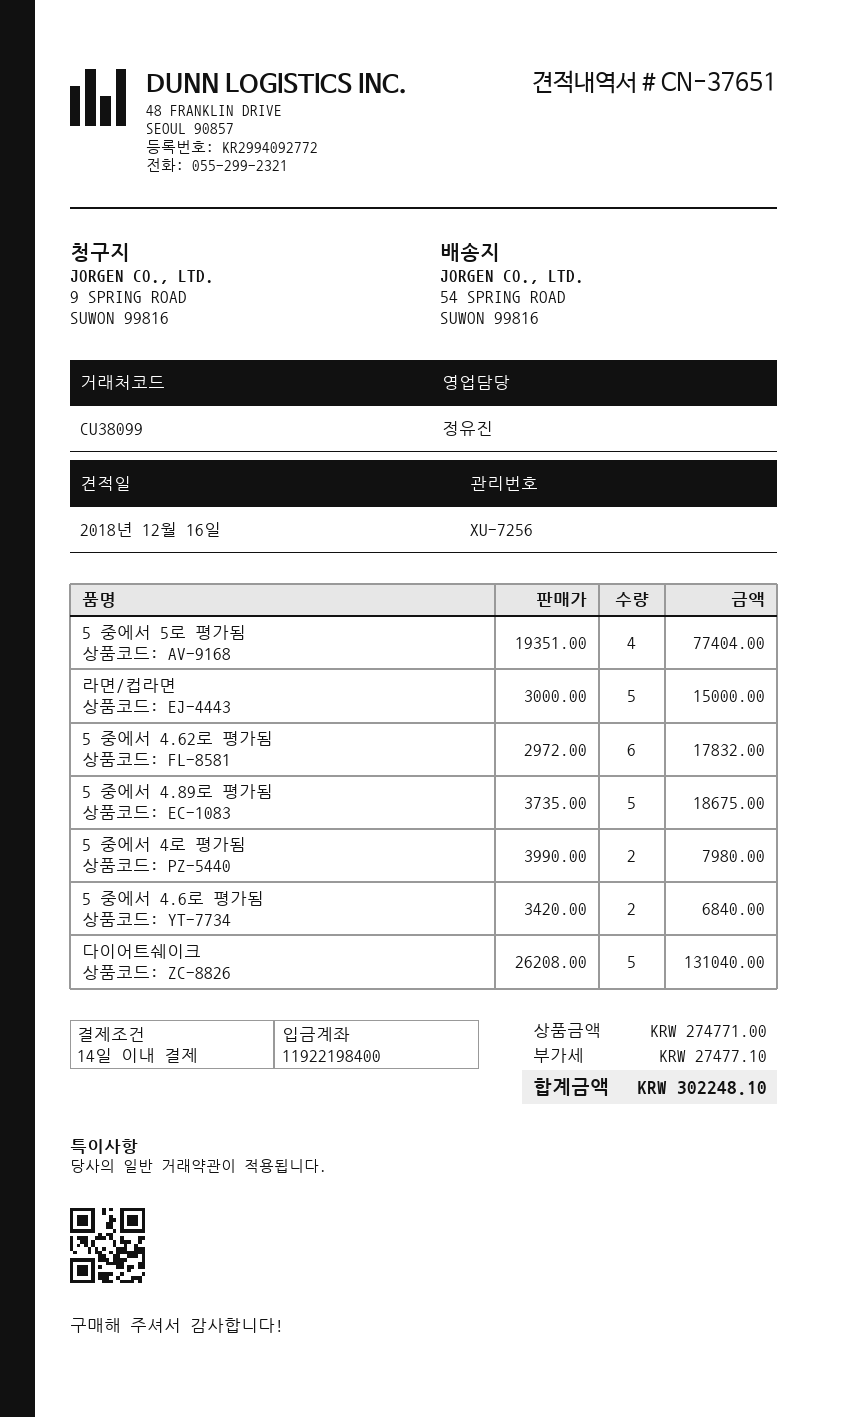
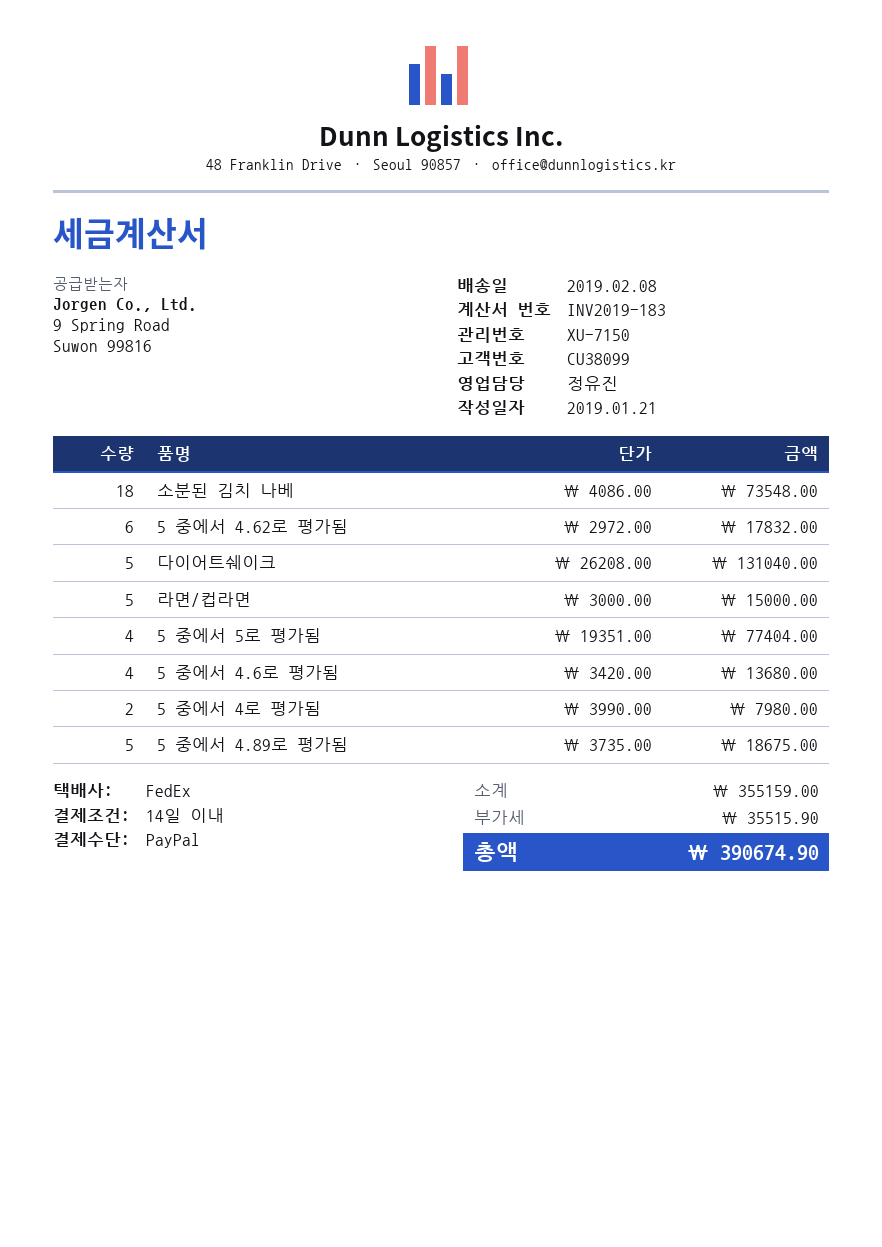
reference: XU-7256 -> XU-7150
5 중에서 4.6로 평가됨: 2 x 3420.00 = 6840.00 -> 4 x 3420.00 = 13680.00
소분된 김치 나베: none -> 18 x 4086.00 = 73548.00
subtotal: 274771.00 -> 355159.00
tax: 27477.10 -> 35515.90
total: 302248.10 -> 390674.90

